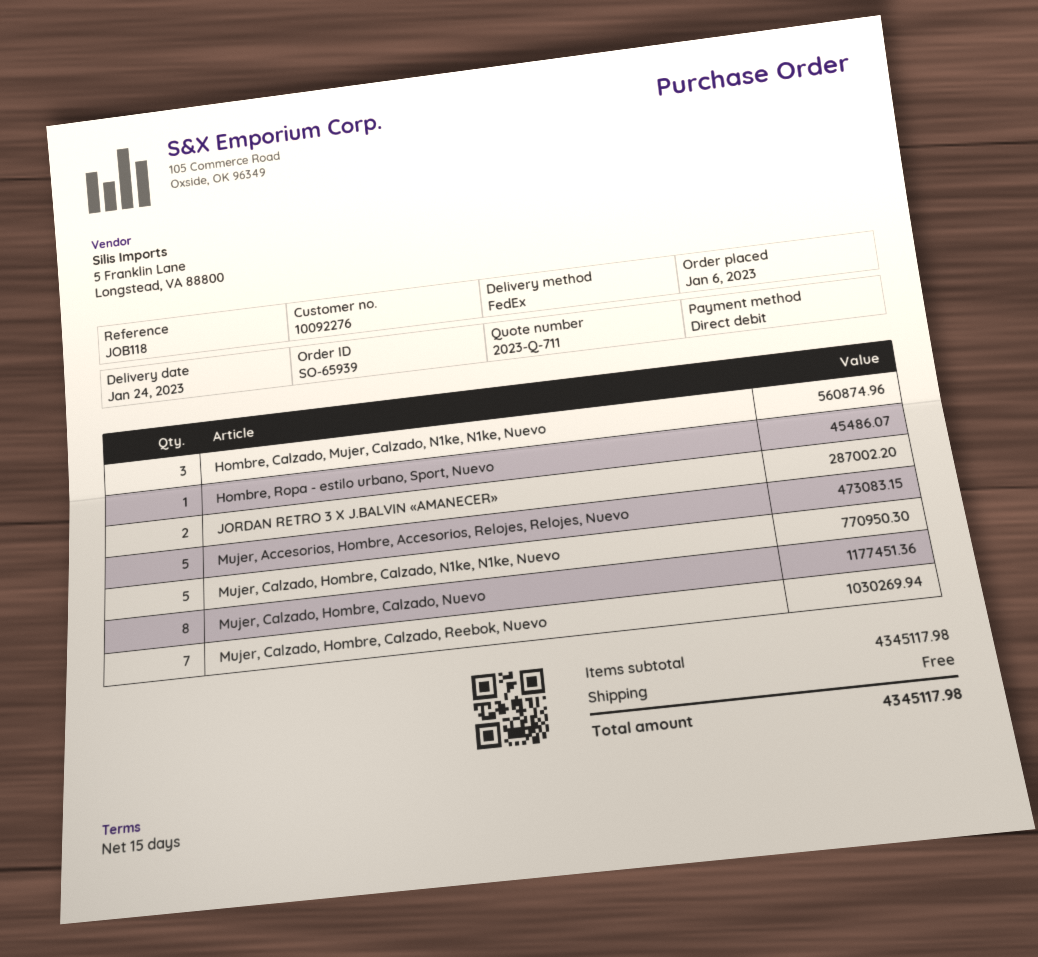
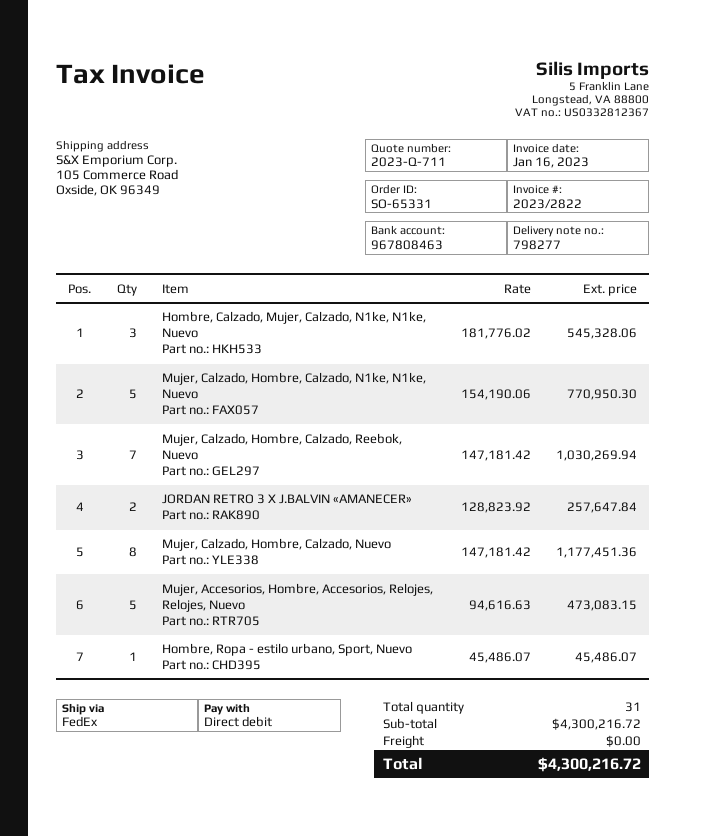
order number: SO-65939 -> SO-65331
Hombre, Calzado, Mujer, Calzado, N1ke, N1ke, Nuevo: 3 for 560874.96 -> 3 for 545328.06
JORDAN RETRO 3 X J.BALVIN «AMANECER»: 2 for 287002.20 -> 2 for 257647.84
subtotal: 4345117.98 -> 4300216.72
total: 4345117.98 -> 4300216.72

